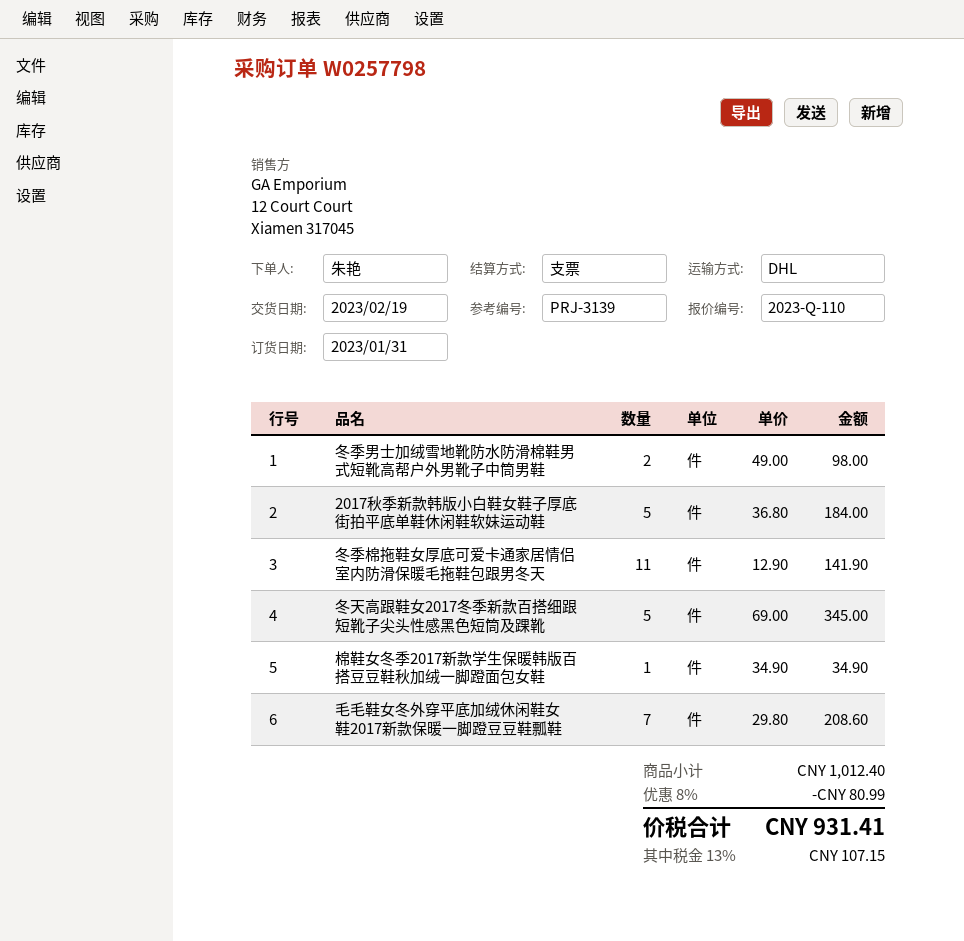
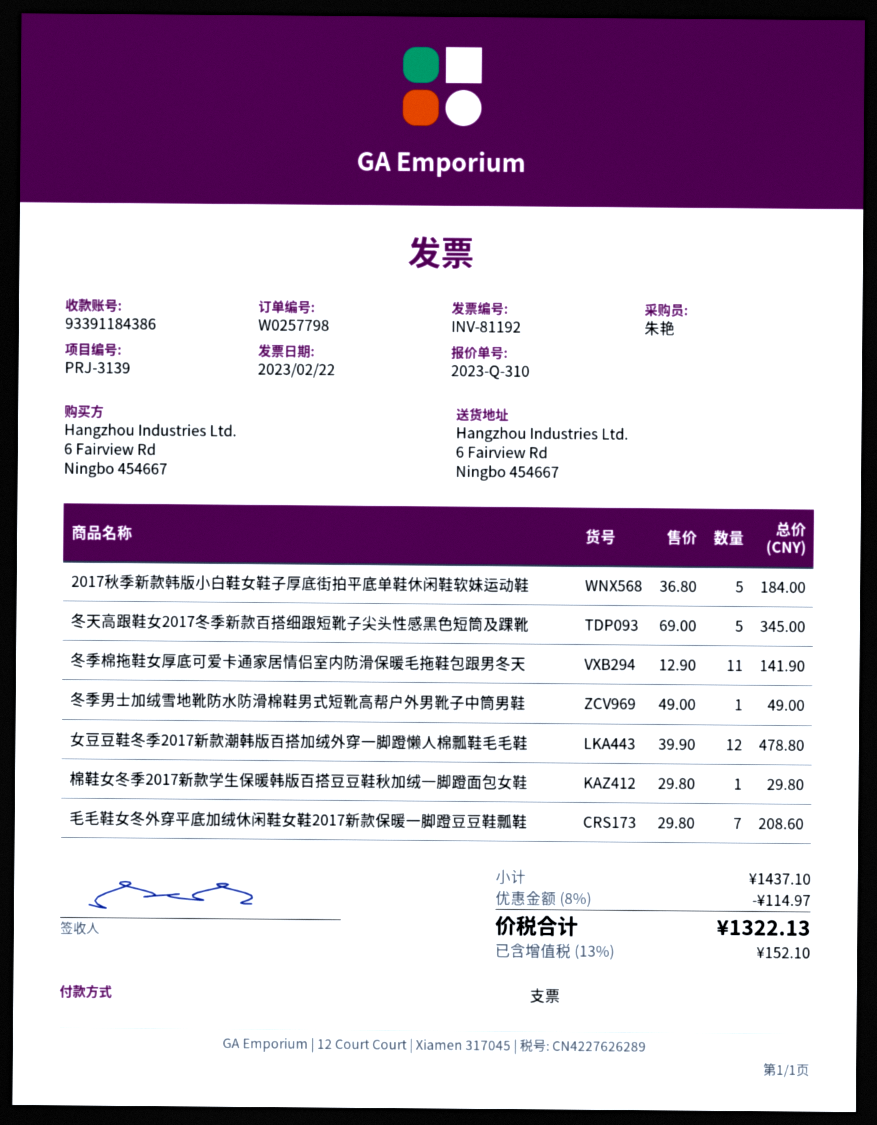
quote number: 2023-Q-110 -> 2023-Q-310
冬季男士加绒雪地靴防水防滑棉鞋男式短靴高帮户外男靴子中筒男鞋: 2 x 49.00 = 98.00 -> 1 x 49.00 = 49.00
棉鞋女冬季2017新款学生保暖韩版百搭豆豆鞋秋加绒一脚蹬面包女鞋: 1 x 34.90 = 34.90 -> 1 x 29.80 = 29.80
女豆豆鞋冬季2017新款潮韩版百搭加绒外穿一脚蹬懒人棉瓢鞋毛毛鞋: none -> 12 x 39.90 = 478.80
subtotal: 1012.40 -> 1437.10
discount: 8% = 80.99 -> 8% = 114.97
tax: 13% = 107.15 -> 13% = 152.10
total: 931.41 -> 1322.13

